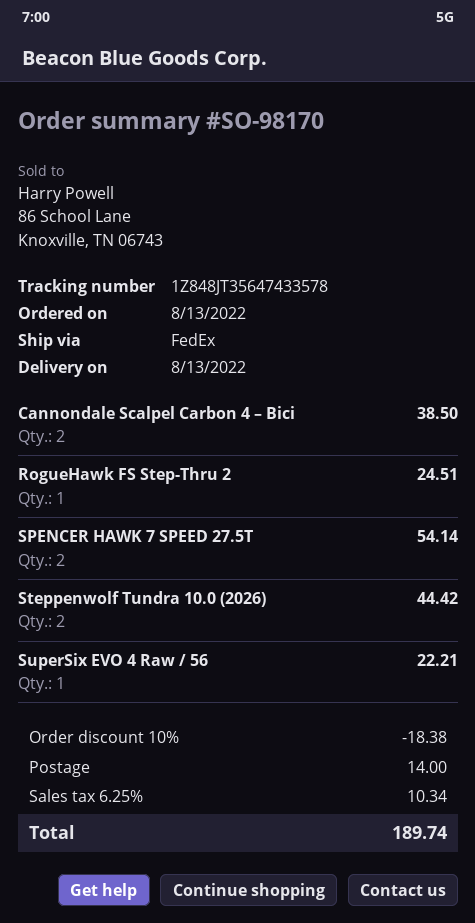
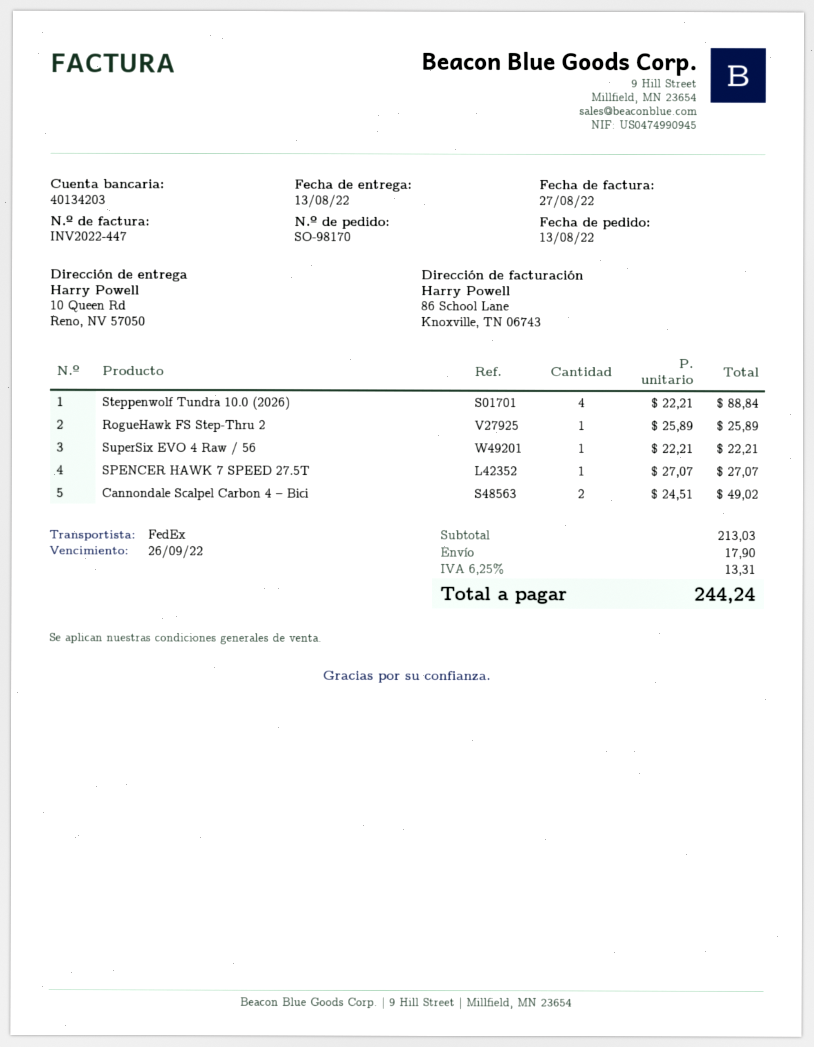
Cannondale Scalpel Carbon 4 – Bici: 2 for 38.50 -> 2 for 49.02
RogueHawk FS Step-Thru 2: 1 for 24.51 -> 1 for 25.89
SPENCER HAWK 7 SPEED 27.5T: 2 for 54.14 -> 1 for 27.07
Steppenwolf Tundra 10.0 (2026): 2 for 44.42 -> 4 for 88.84
discount: 10% = 18.38 -> none
shipping: 14.00 -> 17.90
tax: 6.25% = 10.34 -> 6.25% = 13.31
total: 189.74 -> 244.24

